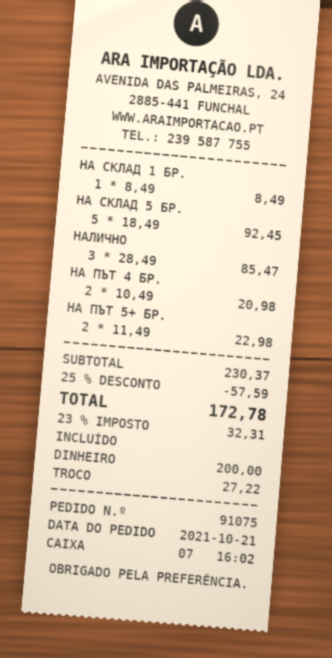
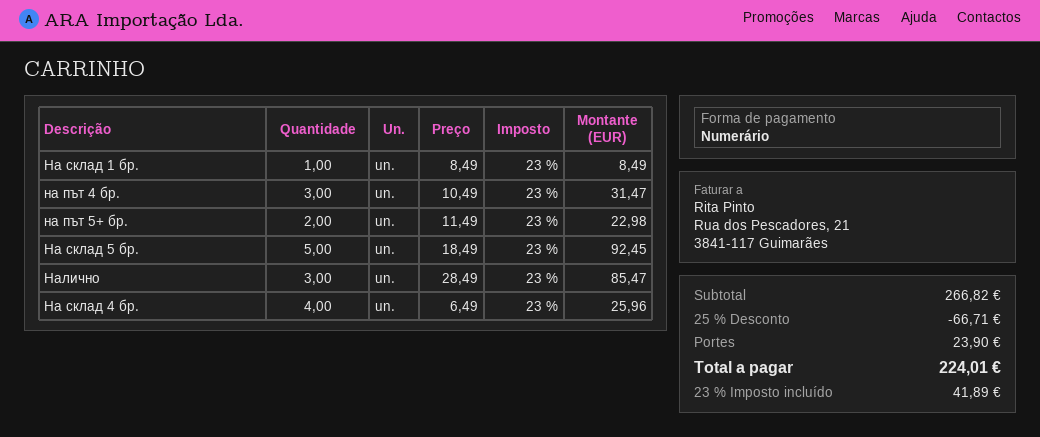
НА ПЪТ 4 БР.: 2 x 10.49 = 20.98 -> 3 x 10.49 = 31.47
На склад 4 бр.: none -> 4 x 6.49 = 25.96
subtotal: 230.37 -> 266.82
discount: 25% = 57.59 -> 25% = 66.71
shipping: none -> 23.90
tax: 23% = 32.31 -> 23% = 41.89
total: 172.78 -> 224.01

